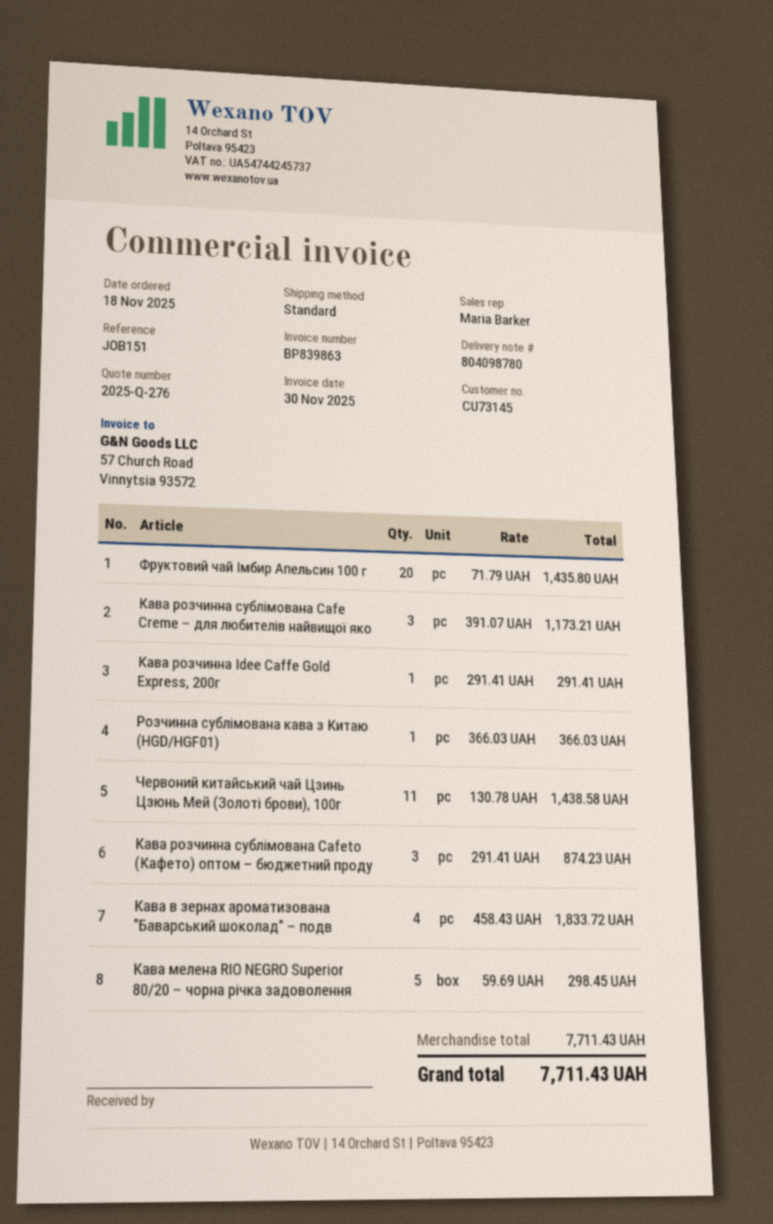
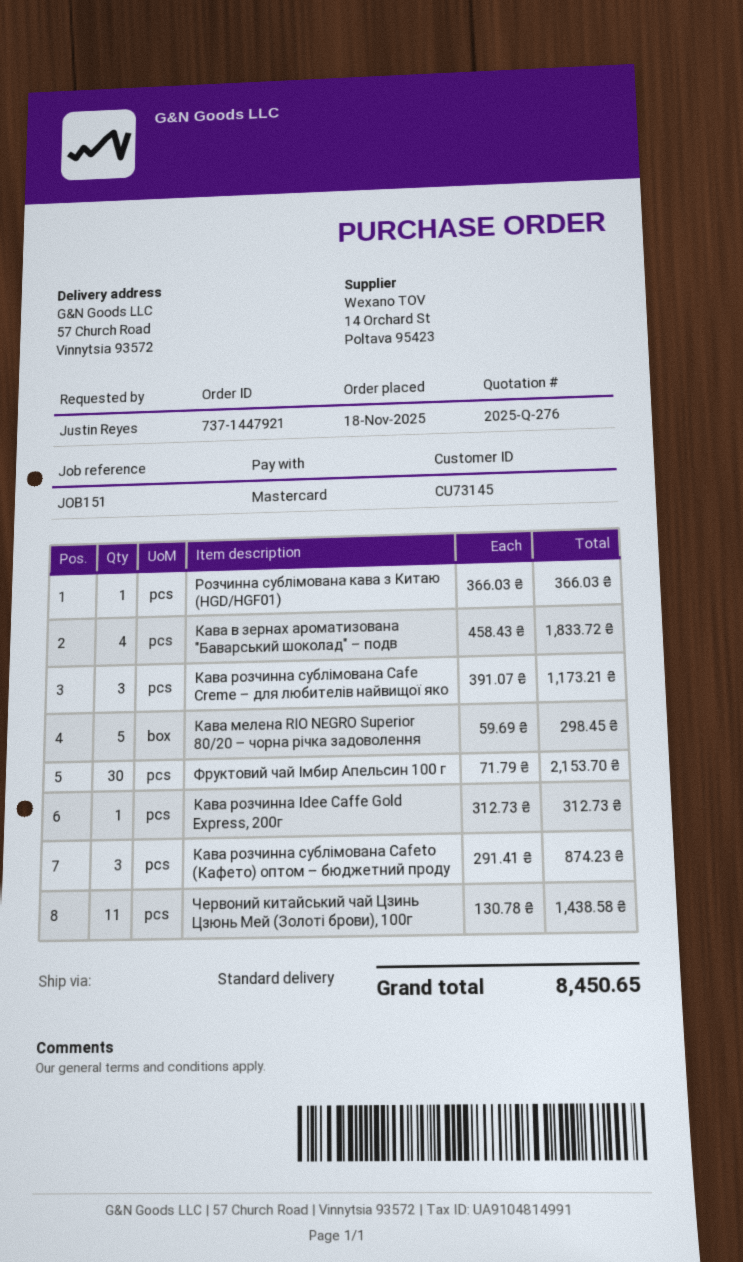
Фруктовий чай Імбир Апельсин 100 г: 20 x 71.79 = 1435.80 -> 30 x 71.79 = 2153.70
Кава розчинна Idee Caffe Gold Express, 200г: 1 x 291.41 = 291.41 -> 1 x 312.73 = 312.73
total: 7711.43 -> 8450.65

